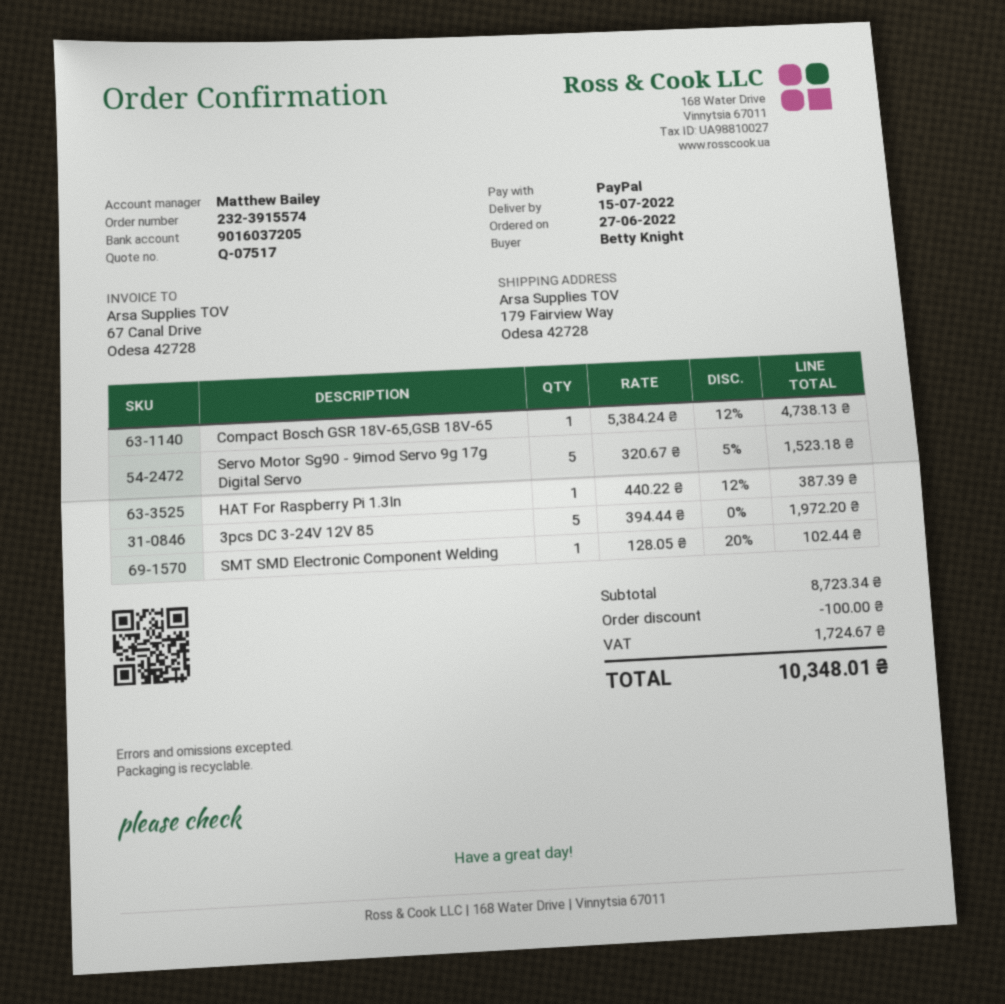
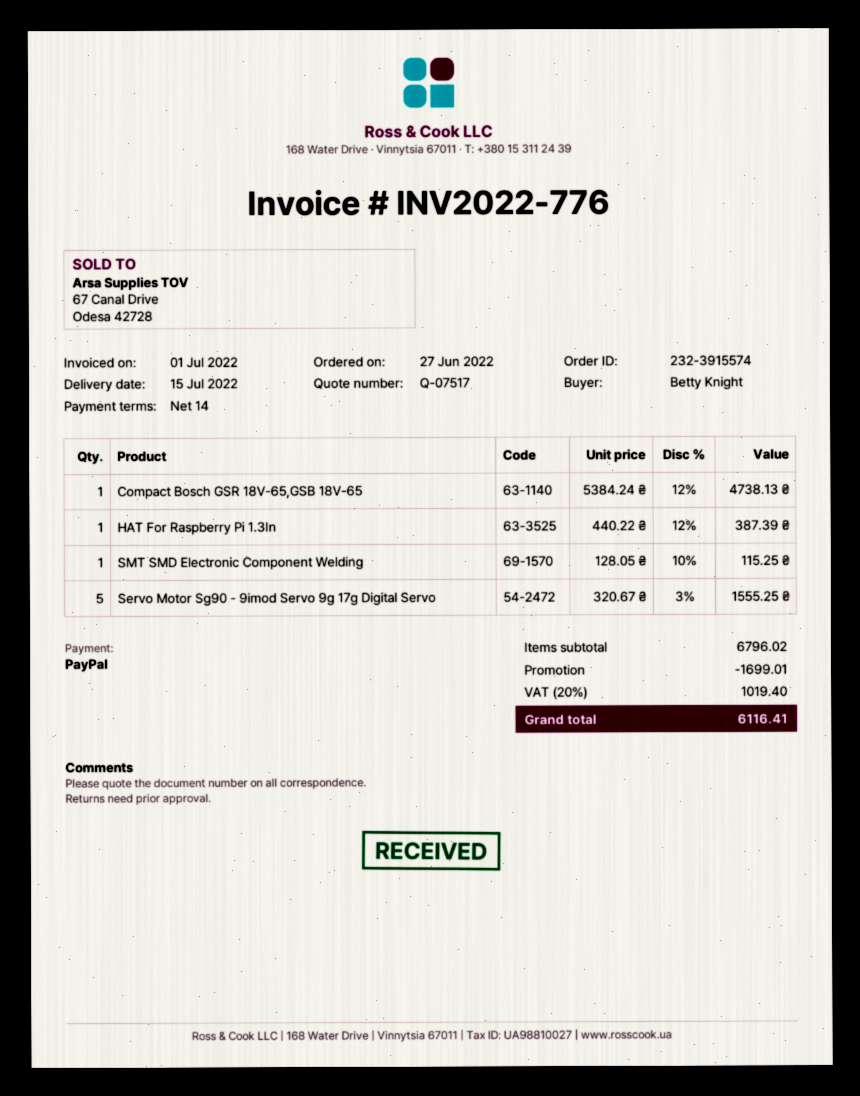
Servo Motor Sg90 - 9imod Servo 9g 17g Digital Servo: 5 x 320.67 - 5% = 1523.18 -> 5 x 320.67 - 3% = 1555.25
3pcs DC 3-24V 12V 85: 5 x 394.44 = 1972.20 -> none
SMT SMD Electronic Component Welding: 1 x 128.05 - 20% = 102.44 -> 1 x 128.05 - 10% = 115.25
subtotal: 8723.34 -> 6796.02
discount: 100.00 -> 1699.01
tax: 1724.67 -> 1019.40
total: 10348.01 -> 6116.41

